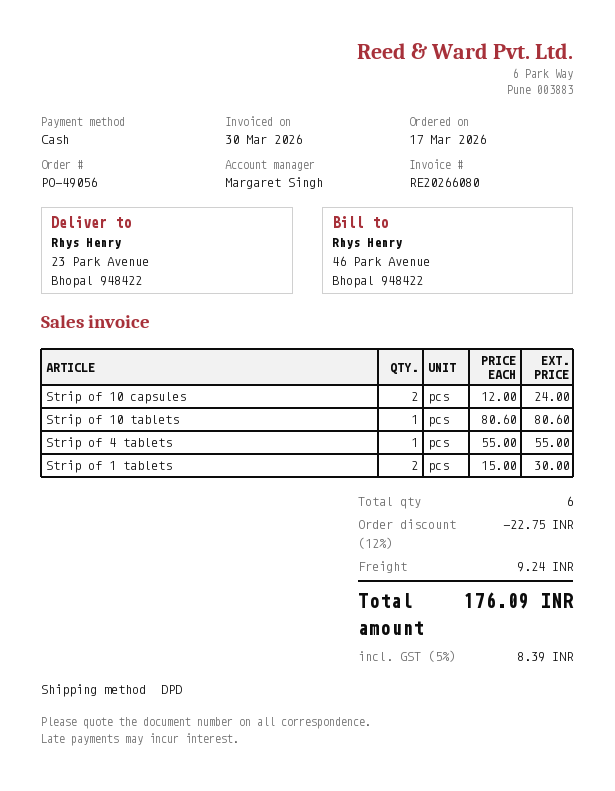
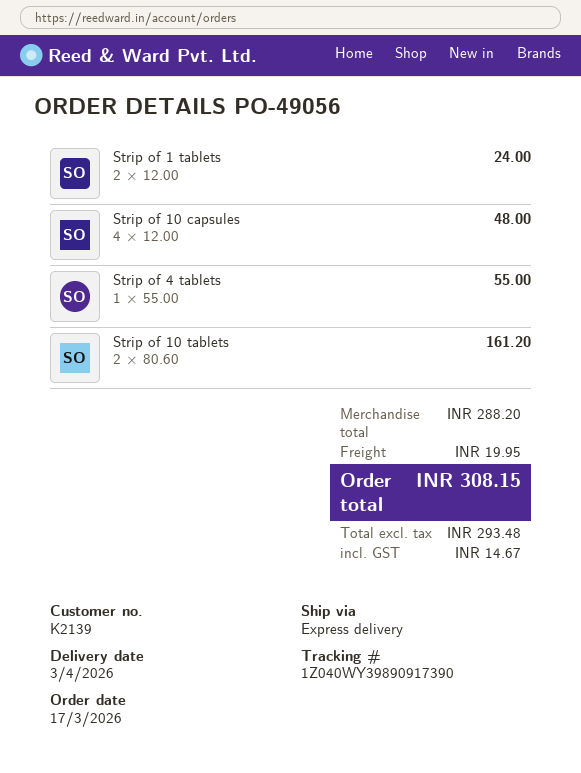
shipping method: DPD -> express
Strip of 10 capsules: 2 x 12.00 = 24.00 -> 4 x 12.00 = 48.00
Strip of 10 tablets: 1 x 80.60 = 80.60 -> 2 x 80.60 = 161.20
Strip of 1 tablets: 2 x 15.00 = 30.00 -> 2 x 12.00 = 24.00
discount: 12% = 22.75 -> none
shipping: 9.24 -> 19.95
tax: 8.39 -> 14.67
total: 176.09 -> 308.15

